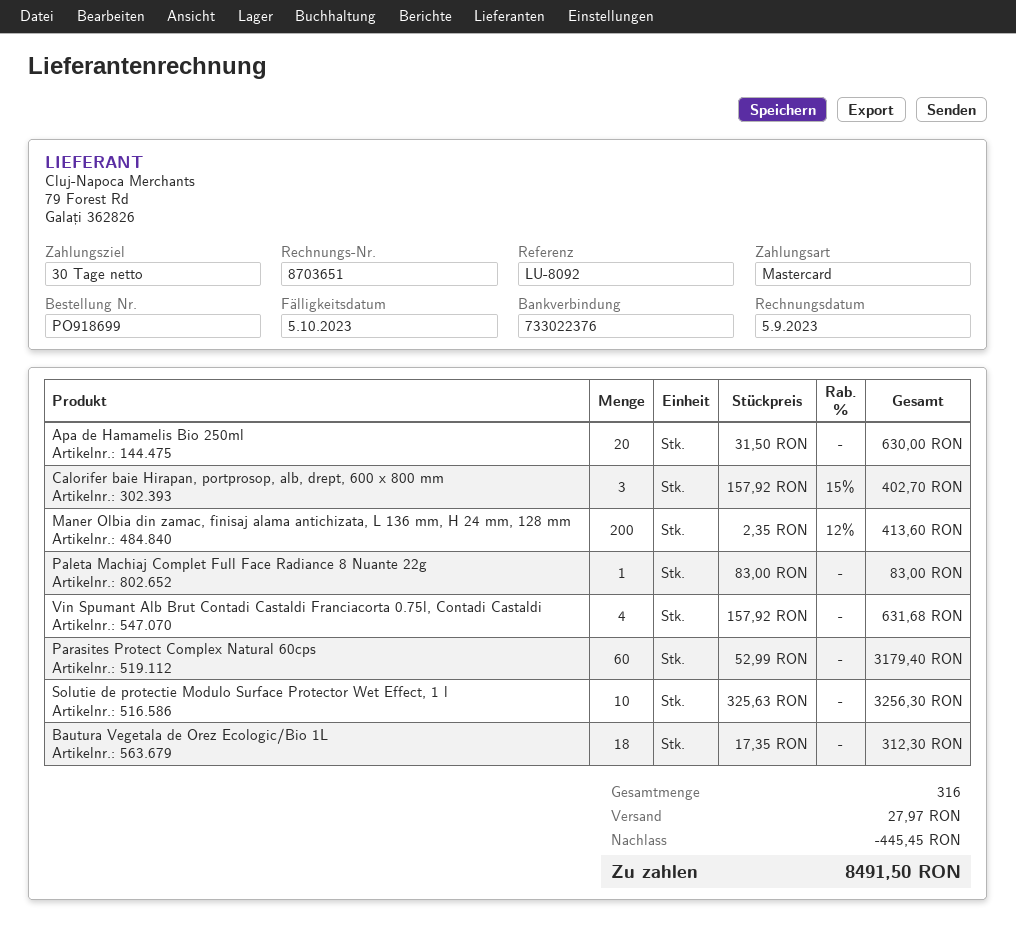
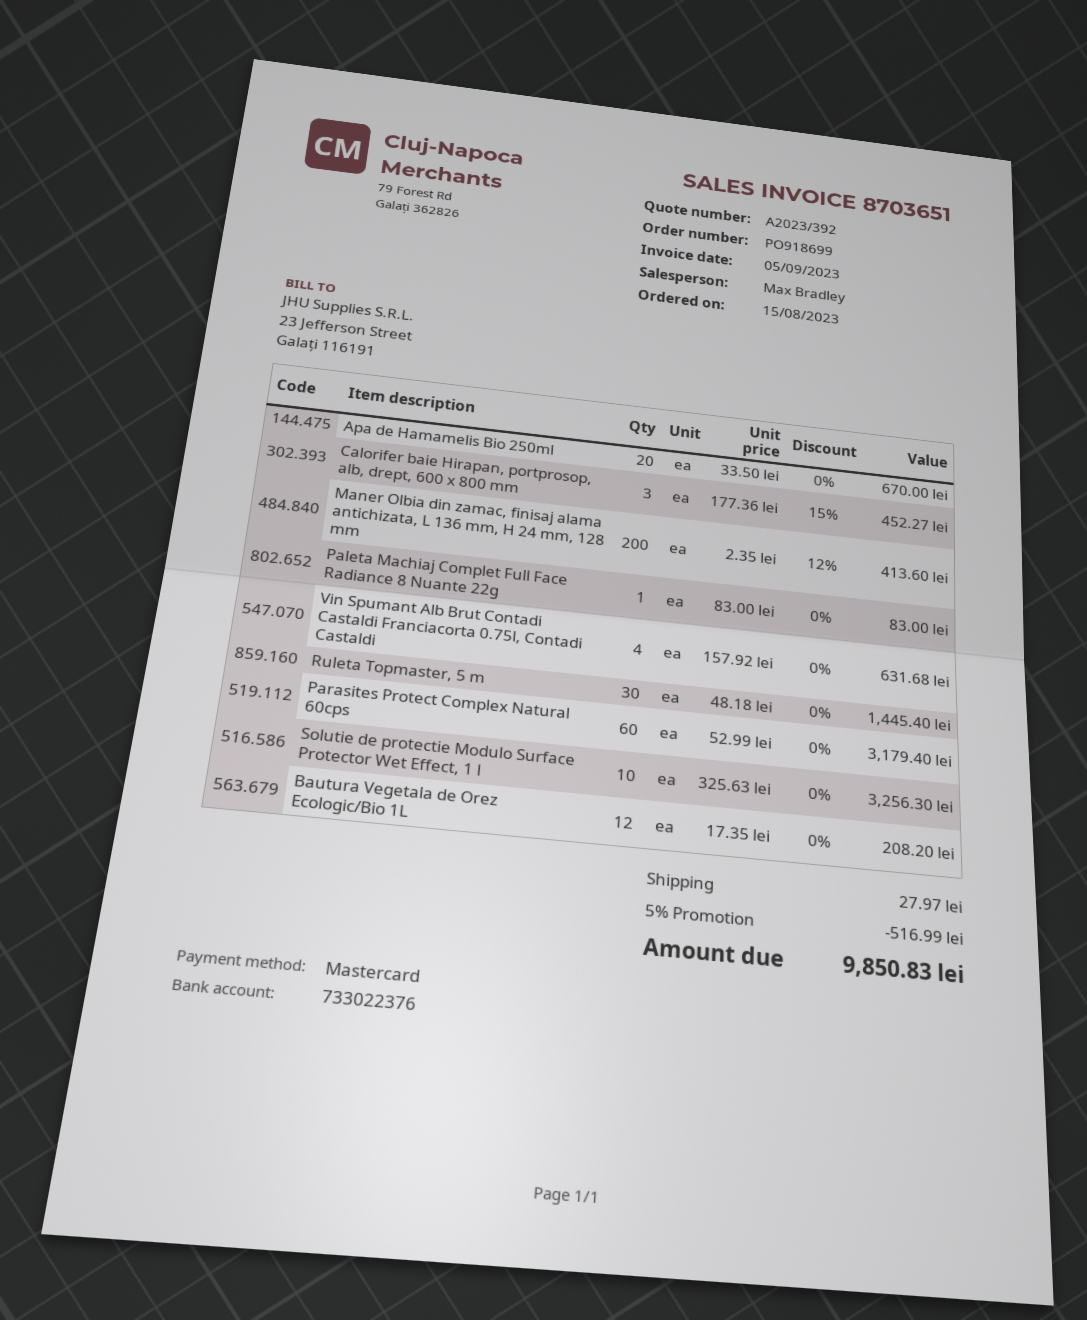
Apa de Hamamelis Bio 250ml: 20 x 31.50 = 630.00 -> 20 x 33.50 = 670.00
Calorifer baie Hirapan, portprosop, alb, drept, 600 x 800 mm: 3 x 157.92 - 15% = 402.70 -> 3 x 177.36 - 15% = 452.27
Bautura Vegetala de Orez Ecologic/Bio 1L: 18 x 17.35 = 312.30 -> 12 x 17.35 = 208.20
Ruleta Topmaster, 5 m: none -> 30 x 48.18 = 1445.40
discount: 445.45 -> 516.99
total: 8491.50 -> 9850.83

